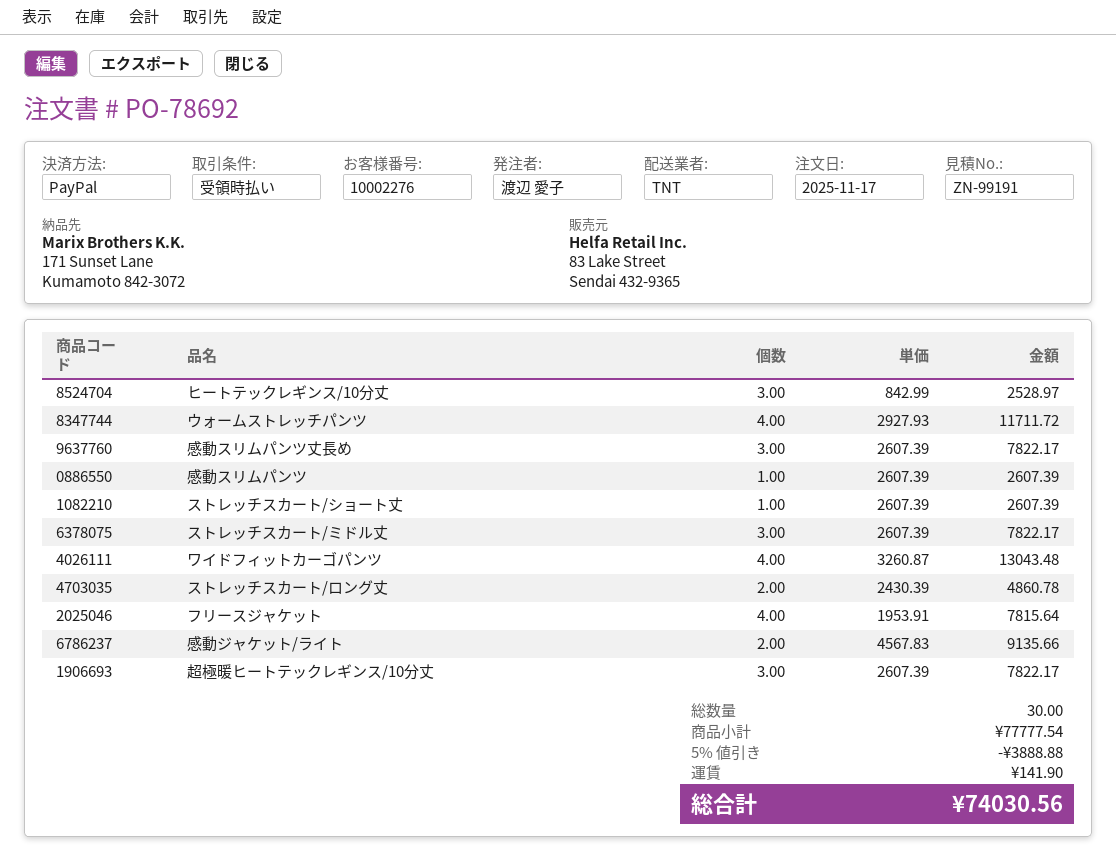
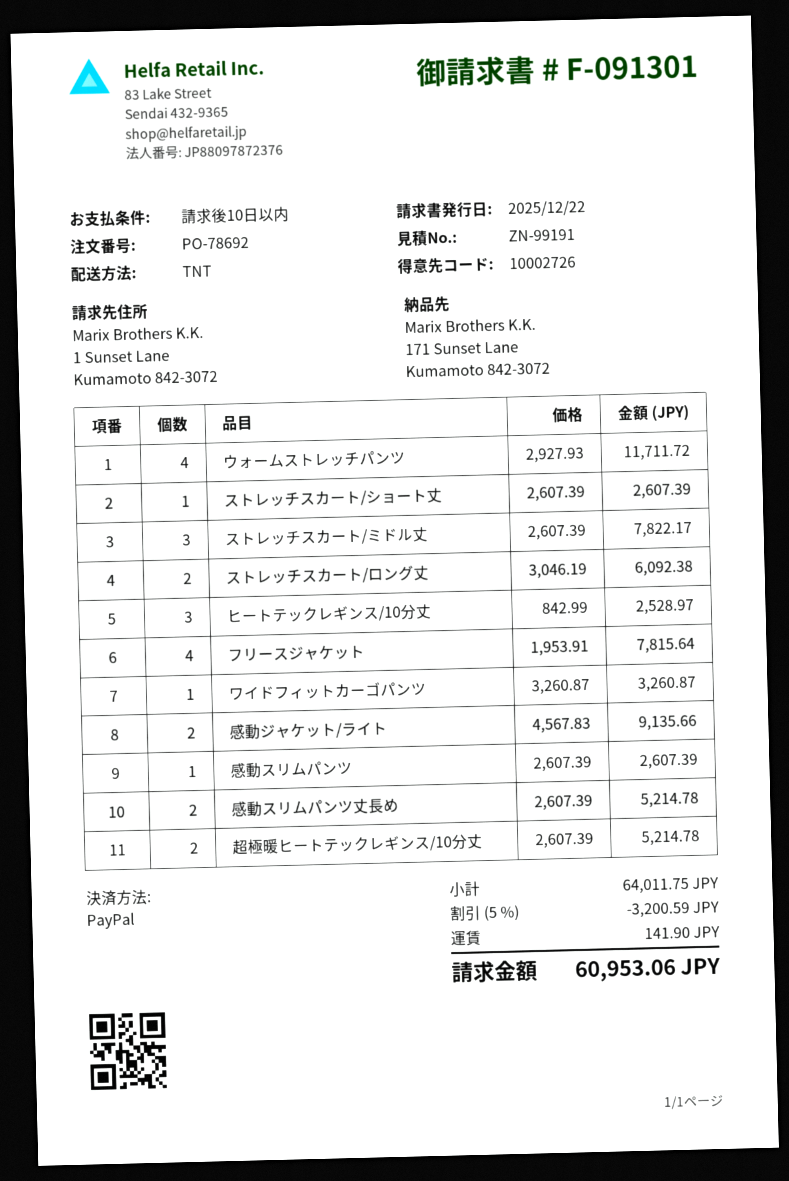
payment terms: on receipt -> 10 days
customer number: 10002276 -> 10002726
感動スリムパンツ丈長め: 3 x 2607.39 = 7822.17 -> 2 x 2607.39 = 5214.78
ワイドフィットカーゴパンツ: 4 x 3260.87 = 13043.48 -> 1 x 3260.87 = 3260.87
ストレッチスカート/ロング丈: 2 x 2430.39 = 4860.78 -> 2 x 3046.19 = 6092.38
超極暖ヒートテックレギンス/10分丈: 3 x 2607.39 = 7822.17 -> 2 x 2607.39 = 5214.78
subtotal: 77777.54 -> 64011.75
discount: 5% = 3888.88 -> 5% = 3200.59
total: 74030.56 -> 60953.06

